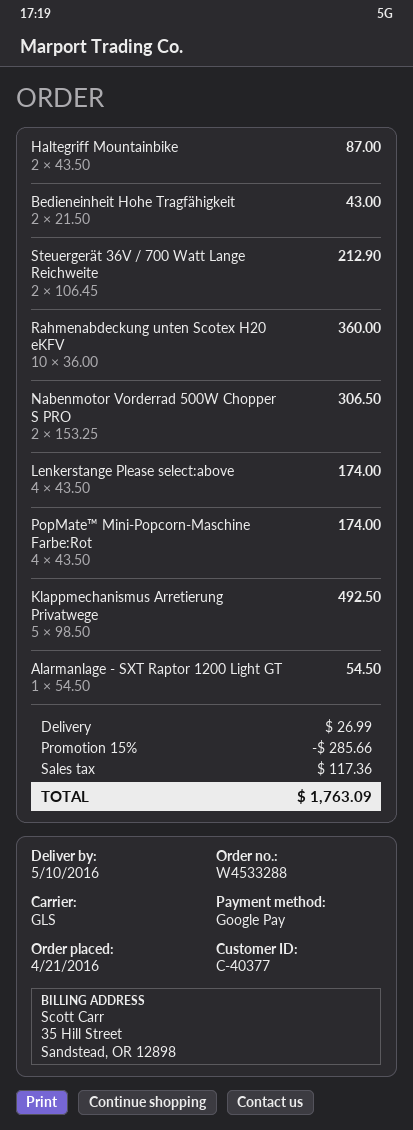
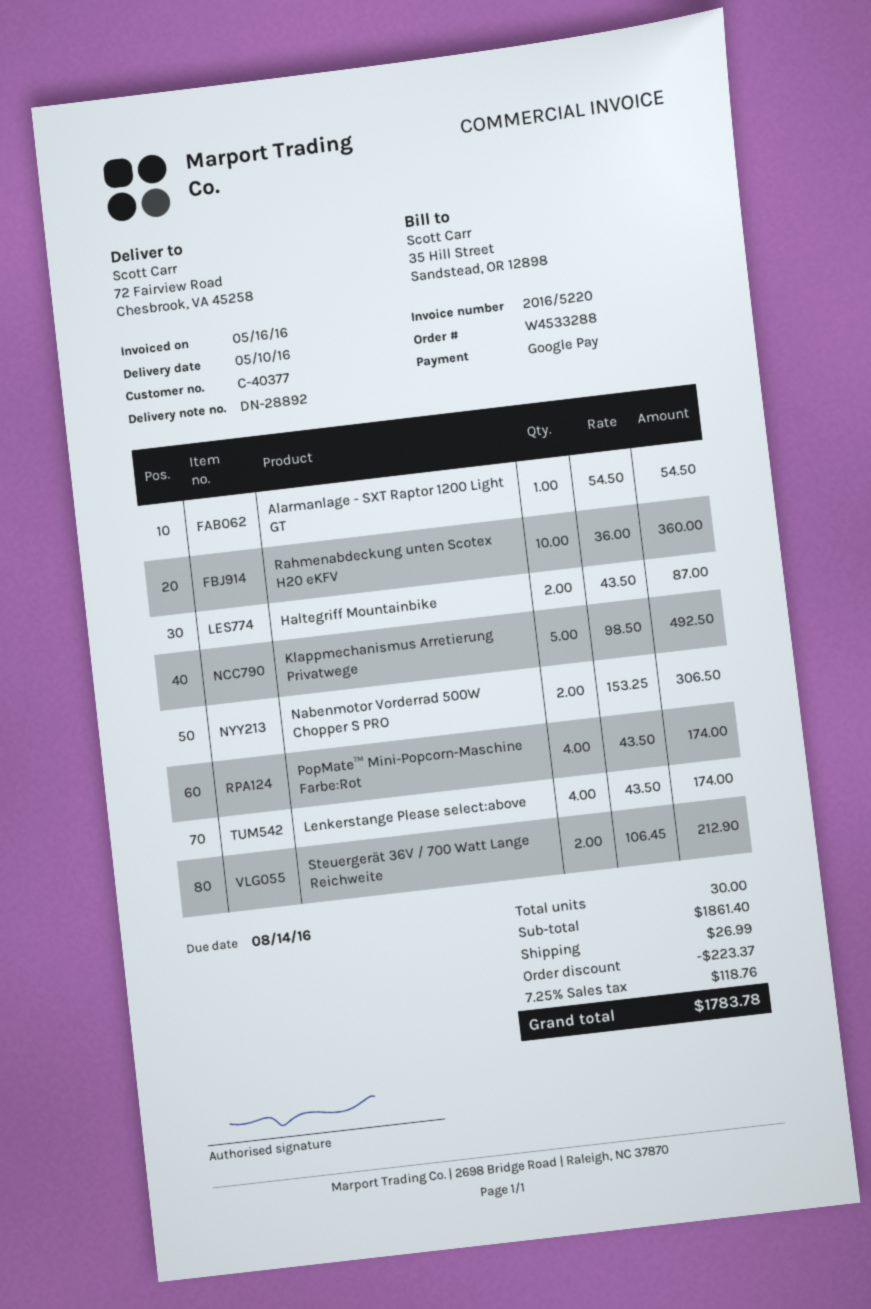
Bedieneinheit Hohe Tragfähigkeit: 2 x 21.50 = 43.00 -> none
discount: 285.66 -> 223.37
tax: 117.36 -> 118.76
total: 1763.09 -> 1783.78

